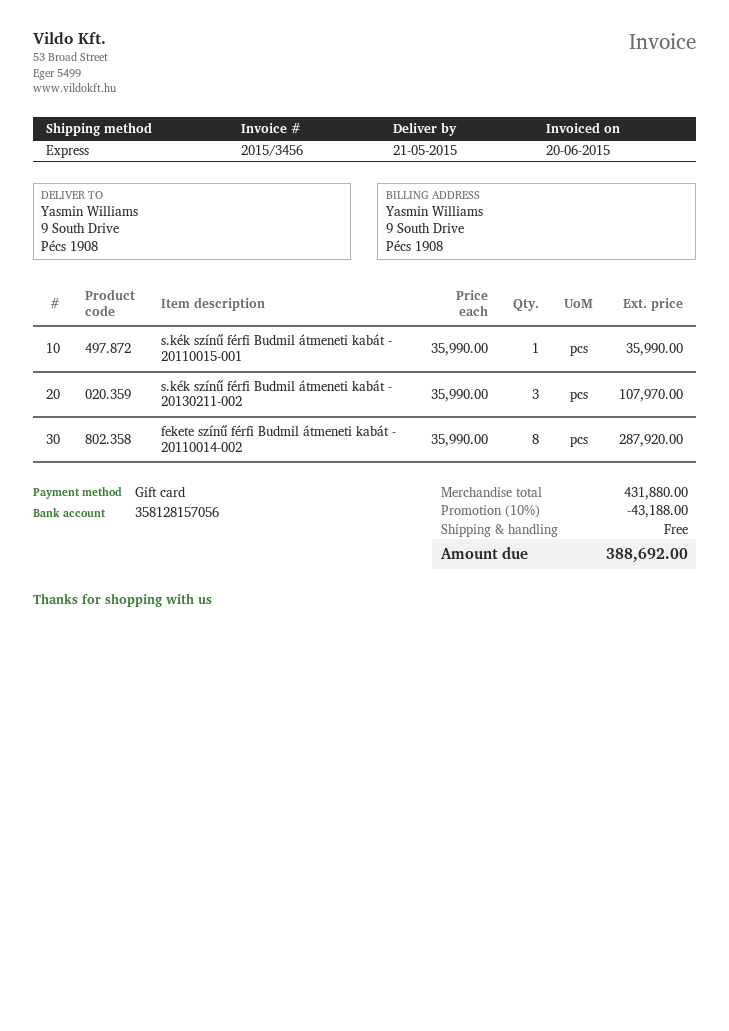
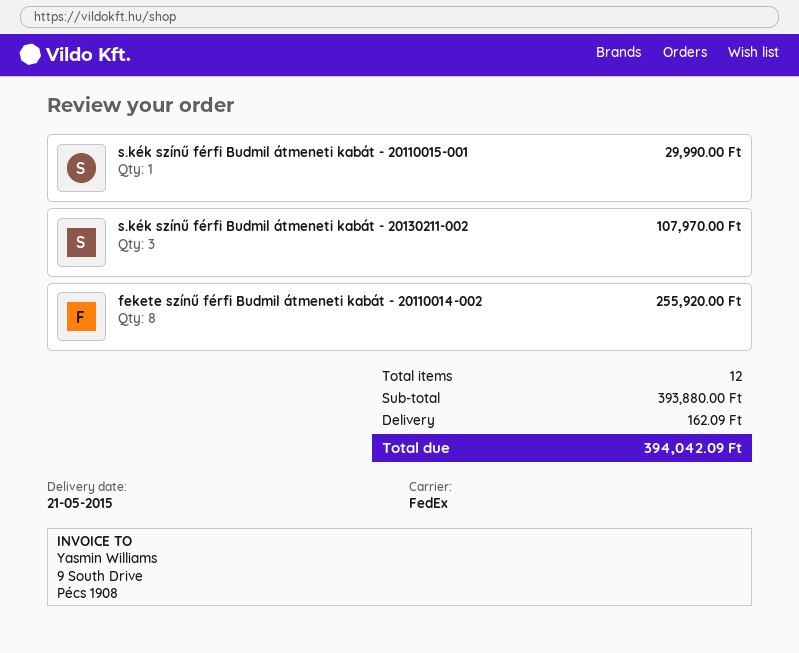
shipping method: express -> FedEx
s.kék színű férfi Budmil átmeneti kabát - 20110015-001: 1 for 35990.00 -> 1 for 29990.00
fekete színű férfi Budmil átmeneti kabát - 20110014-002: 8 for 287920.00 -> 8 for 255920.00
subtotal: 431880.00 -> 393880.00
discount: 10% = 43188.00 -> none
shipping: 0.00 -> 162.09
total: 388692.00 -> 394042.09

